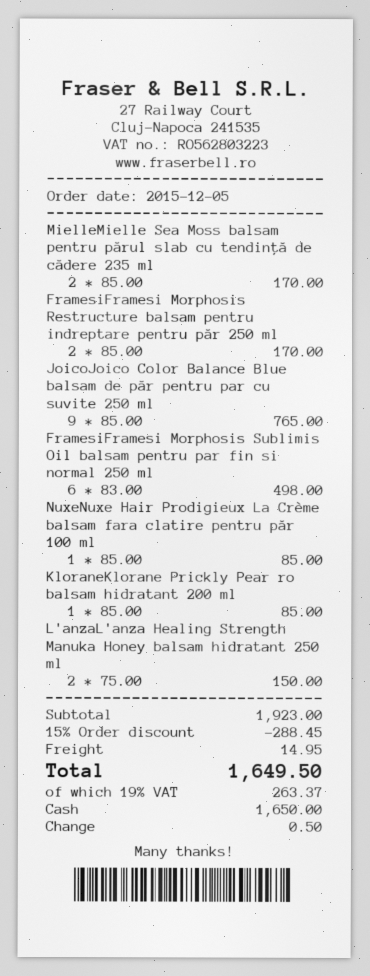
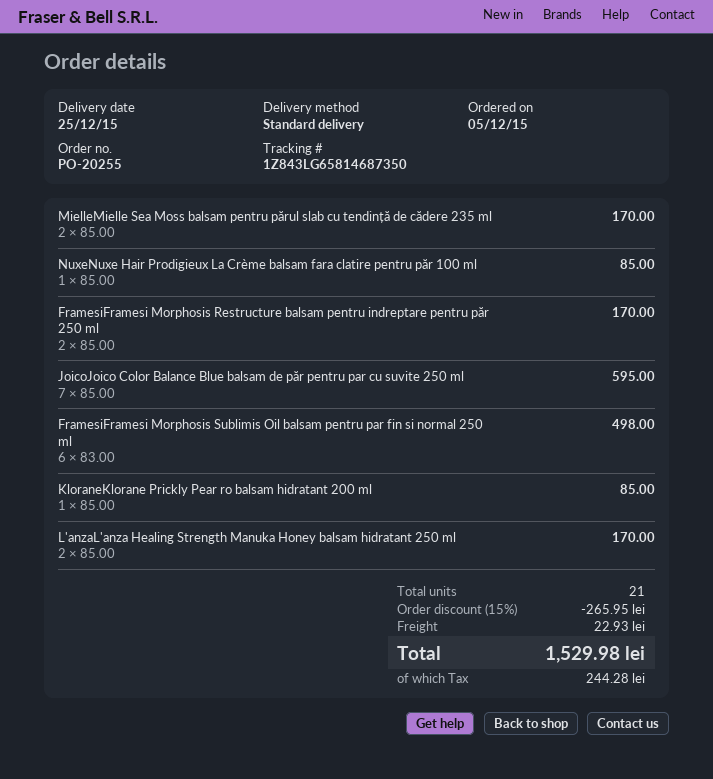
JoicoJoico Color Balance Blue balsam de păr pentru par cu suvite 250 ml: 9 x 85.00 = 765.00 -> 7 x 85.00 = 595.00
L'anzaL'anza Healing Strength Manuka Honey balsam hidratant 250 ml: 2 x 75.00 = 150.00 -> 2 x 85.00 = 170.00
discount: 15% = 288.45 -> 15% = 265.95
shipping: 14.95 -> 22.93
tax: 263.37 -> 244.28
total: 1649.50 -> 1529.98

